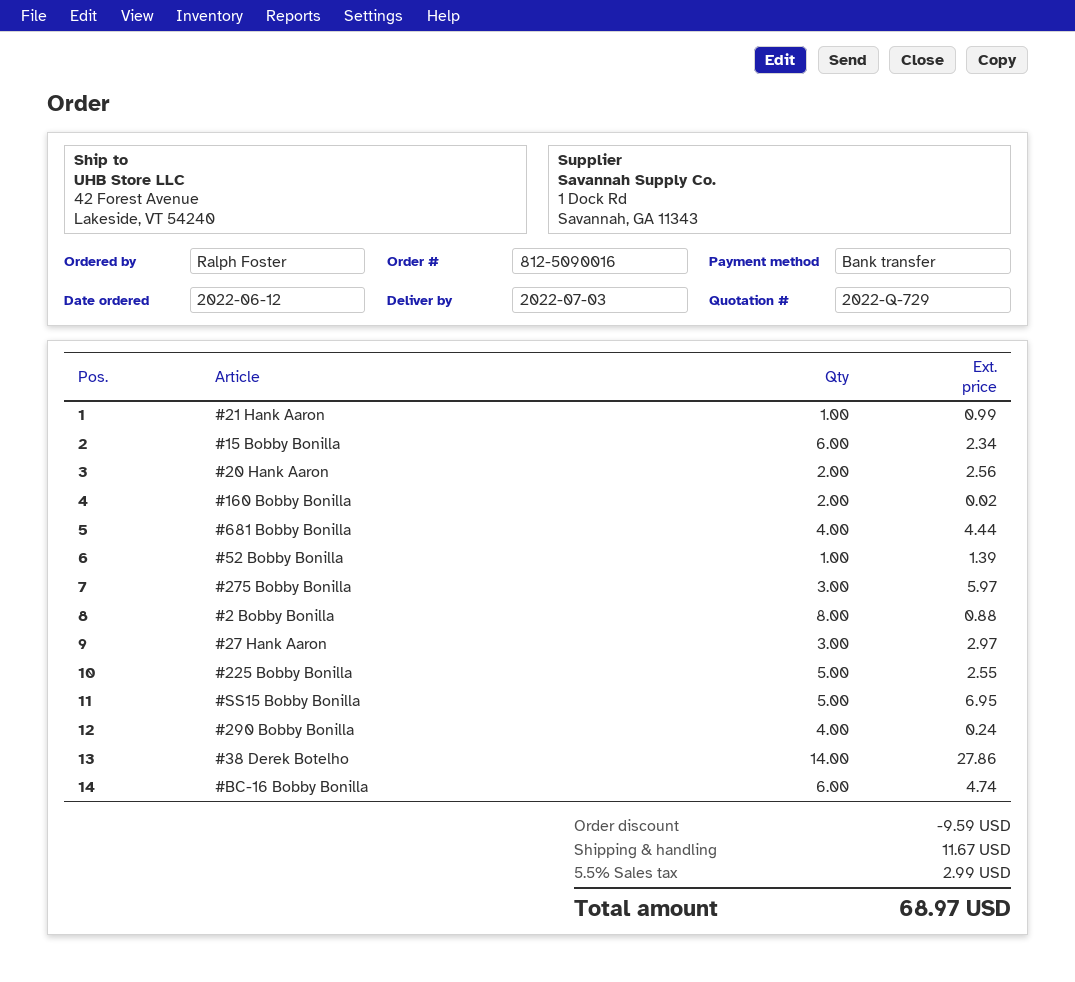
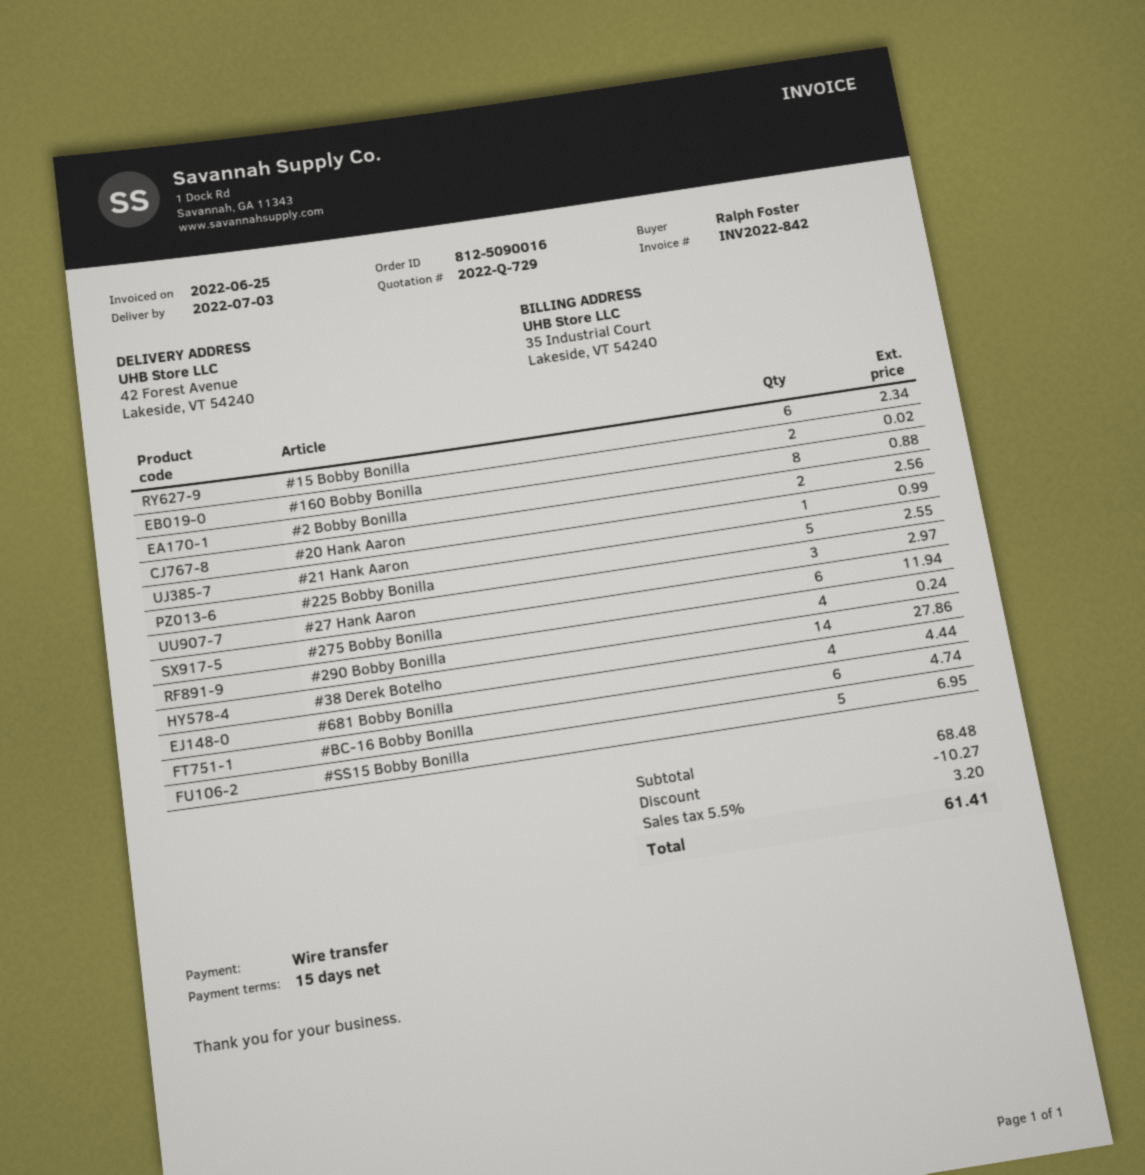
#52 Bobby Bonilla: 1 for 1.39 -> none
#275 Bobby Bonilla: 3 for 5.97 -> 6 for 11.94
discount: 9.59 -> 10.27
shipping: 11.67 -> none
tax: 5.5% = 2.99 -> 5.5% = 3.20
total: 68.97 -> 61.41

